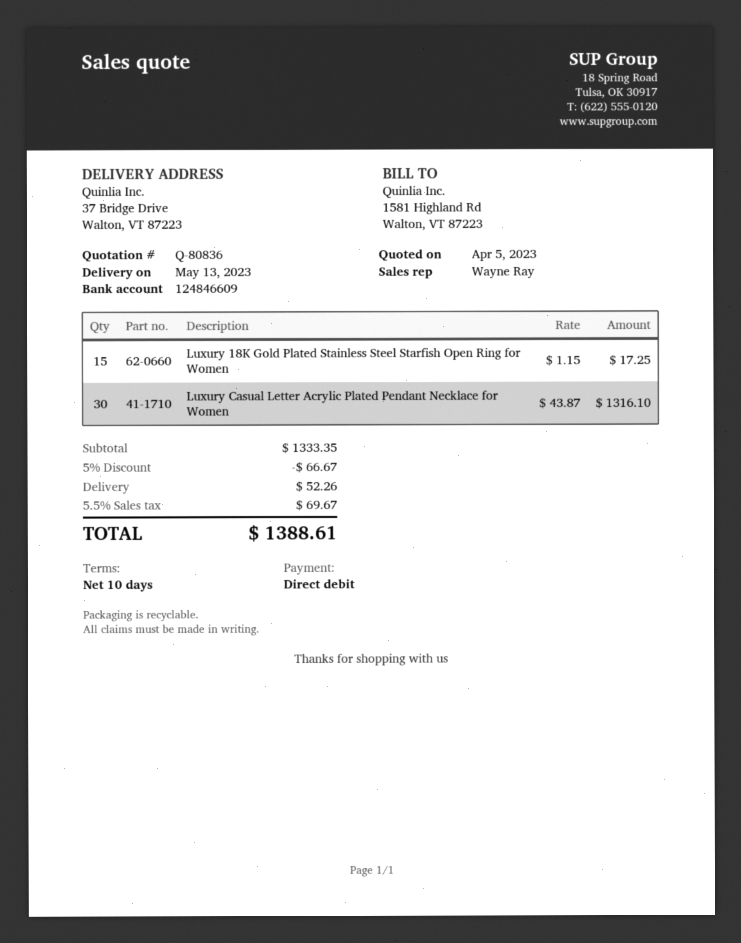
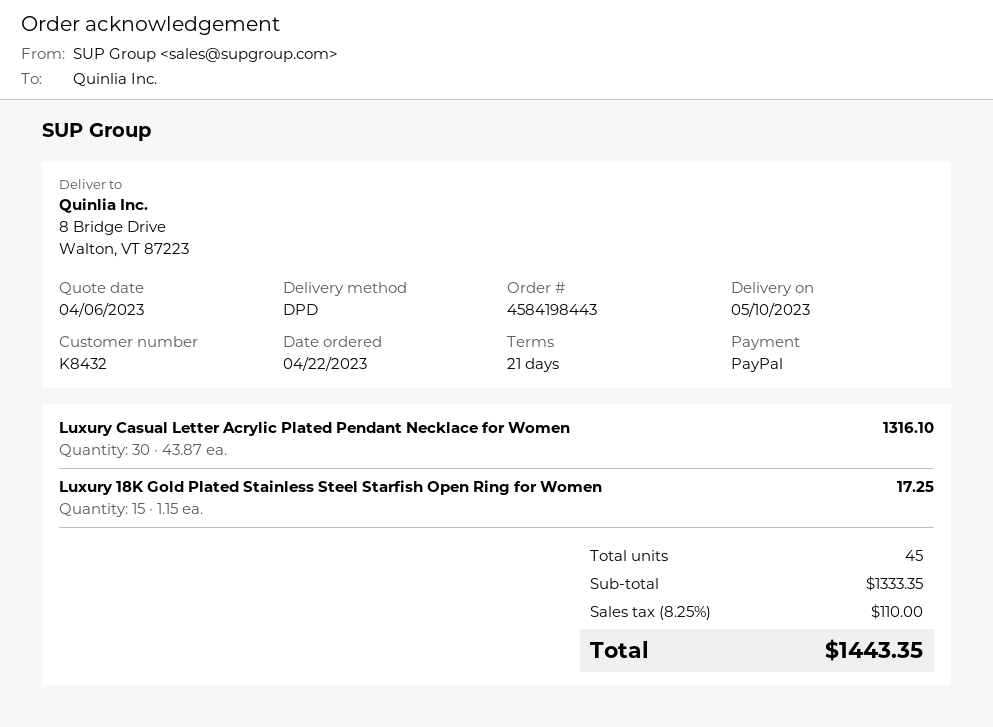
quote date: 2023-04-05 -> 2023-04-06
delivery date: 2023-05-13 -> 2023-05-10
payment terms: 10 days -> 21 days
payment method: direct debit -> PayPal
ship to: 37 Bridge Drive, Walton, VT 87223 -> 8 Bridge Drive, Walton, VT 87223
discount: 5% = 66.67 -> none
shipping: 52.26 -> none
tax: 5.5% = 69.67 -> 8.25% = 110.00
total: 1388.61 -> 1443.35

